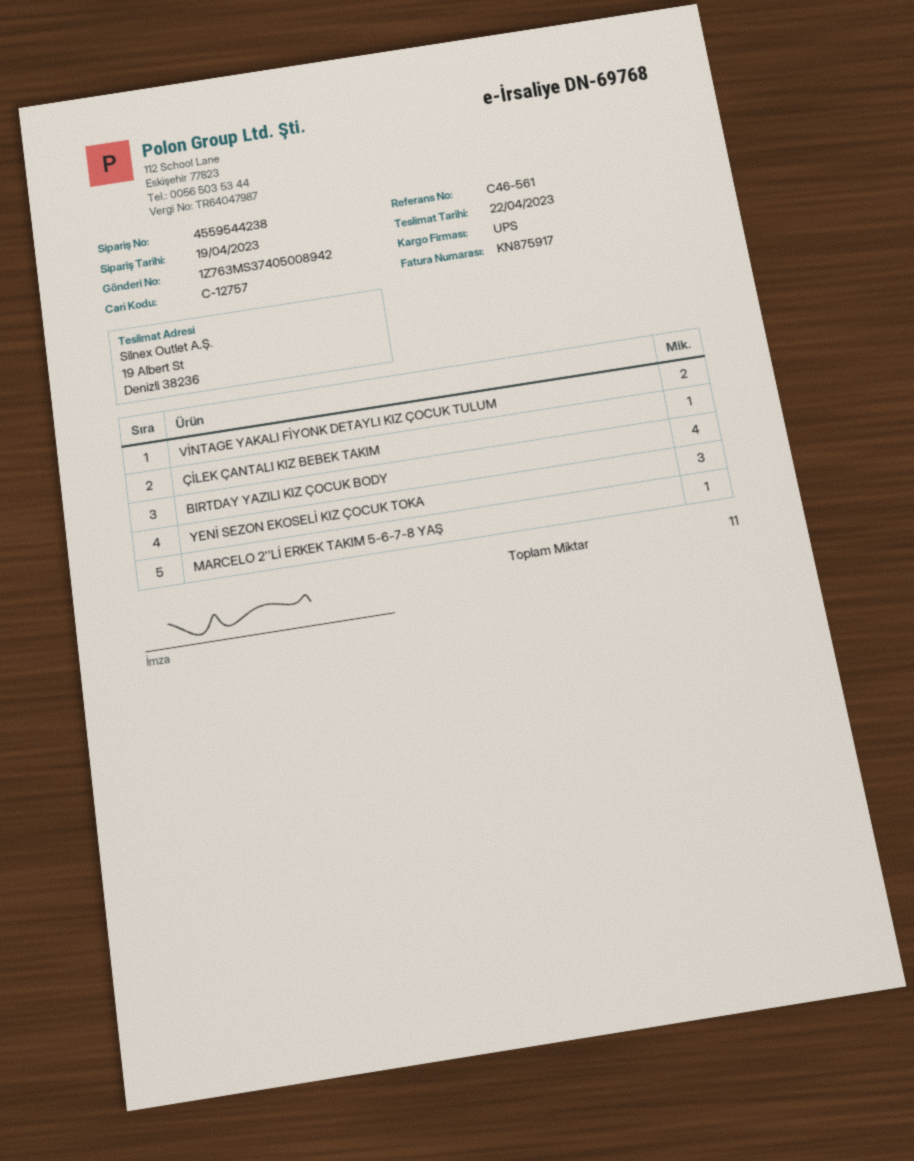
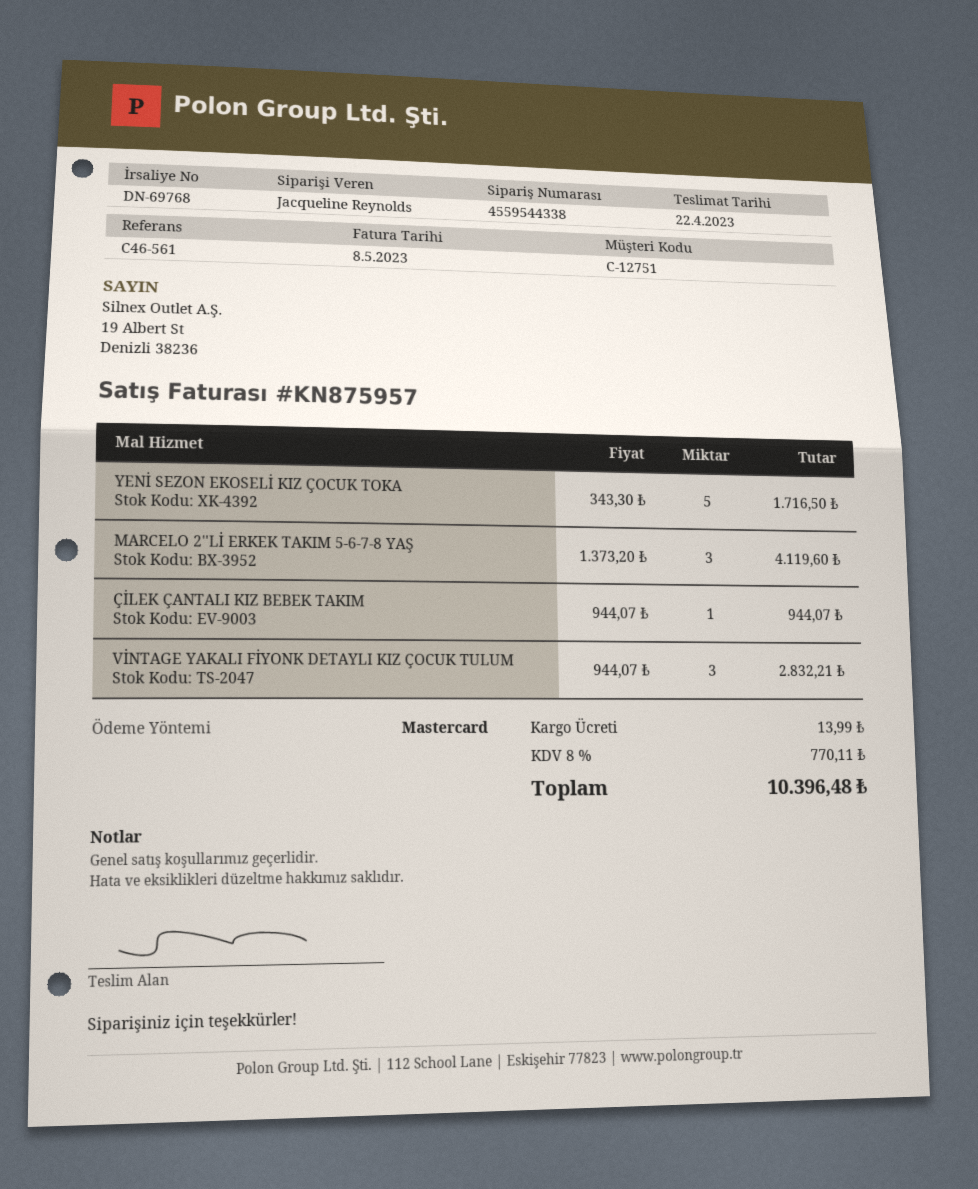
order number: 4559544238 -> 4559544338
invoice number: KN875917 -> KN875957
customer number: C-12757 -> C-12751
VİNTAGE YAKALI FİYONK DETAYLI KIZ ÇOCUK TULUM: 2 -> 3
BIRTDAY YAZILI KIZ ÇOCUK BODY: 4 -> none
YENİ SEZON EKOSELİ KIZ ÇOCUK TOKA: 3 -> 5
MARCELO 2''Lİ ERKEK TAKIM 5-6-7-8 YAŞ: 1 -> 3

